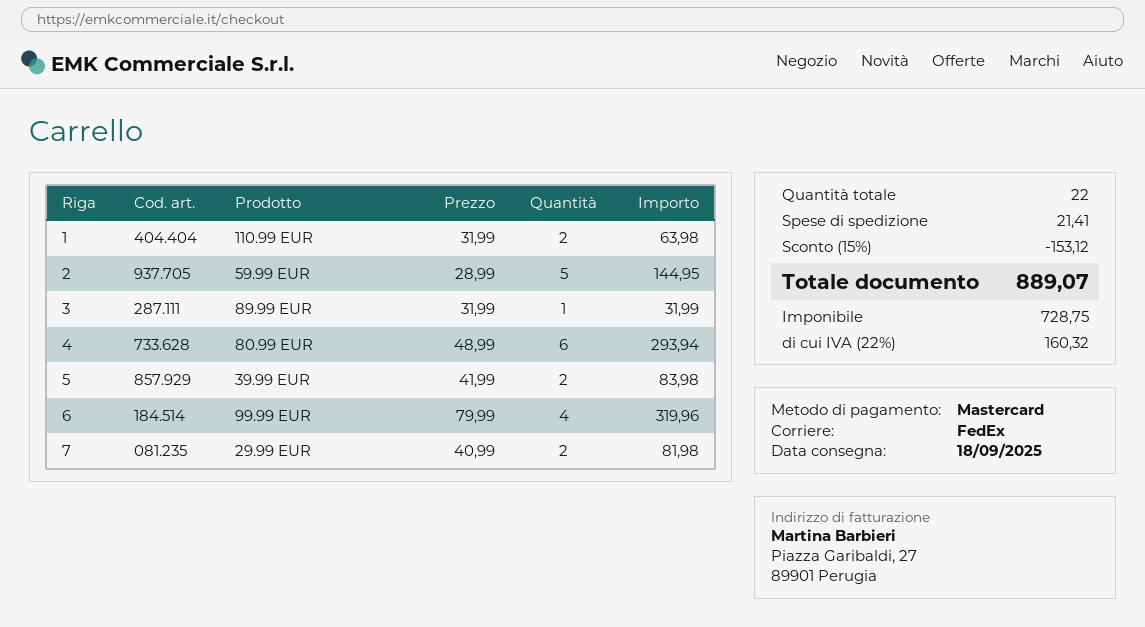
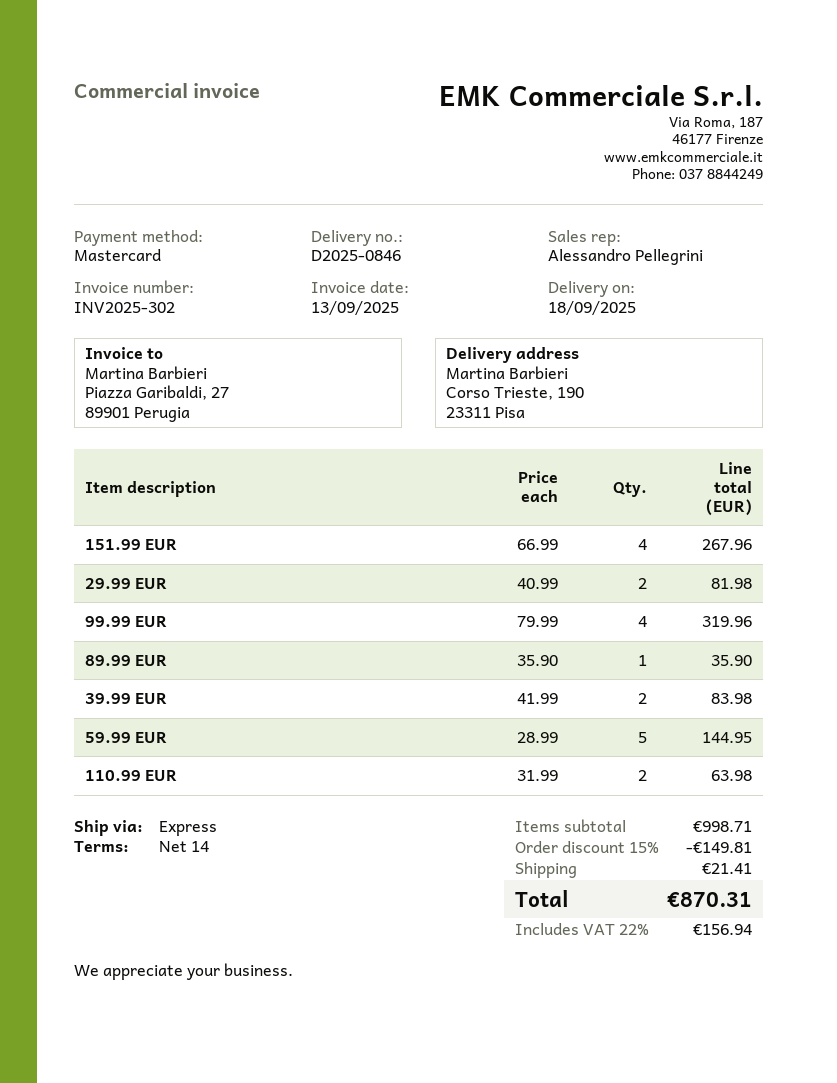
shipping method: FedEx -> express
89.99 EUR: 1 x 31.99 = 31.99 -> 1 x 35.90 = 35.90
80.99 EUR: 6 x 48.99 = 293.94 -> none
151.99 EUR: none -> 4 x 66.99 = 267.96
discount: 15% = 153.12 -> 15% = 149.81
tax: 22% = 160.32 -> 22% = 156.94
total: 889.07 -> 870.31

